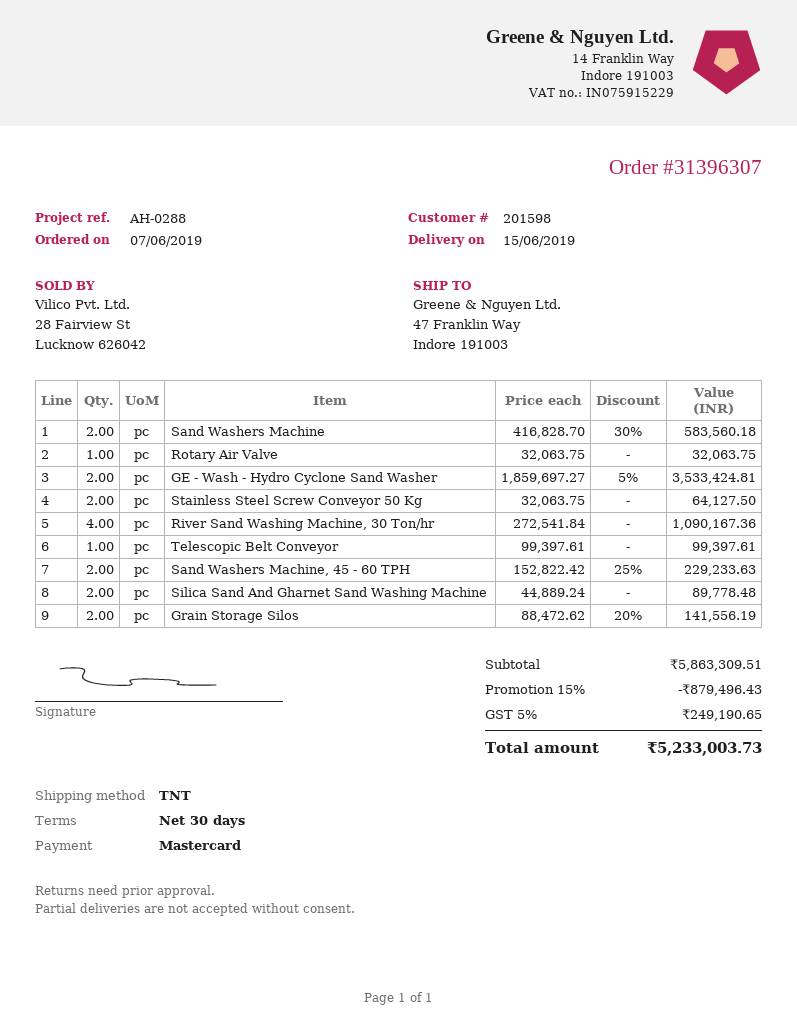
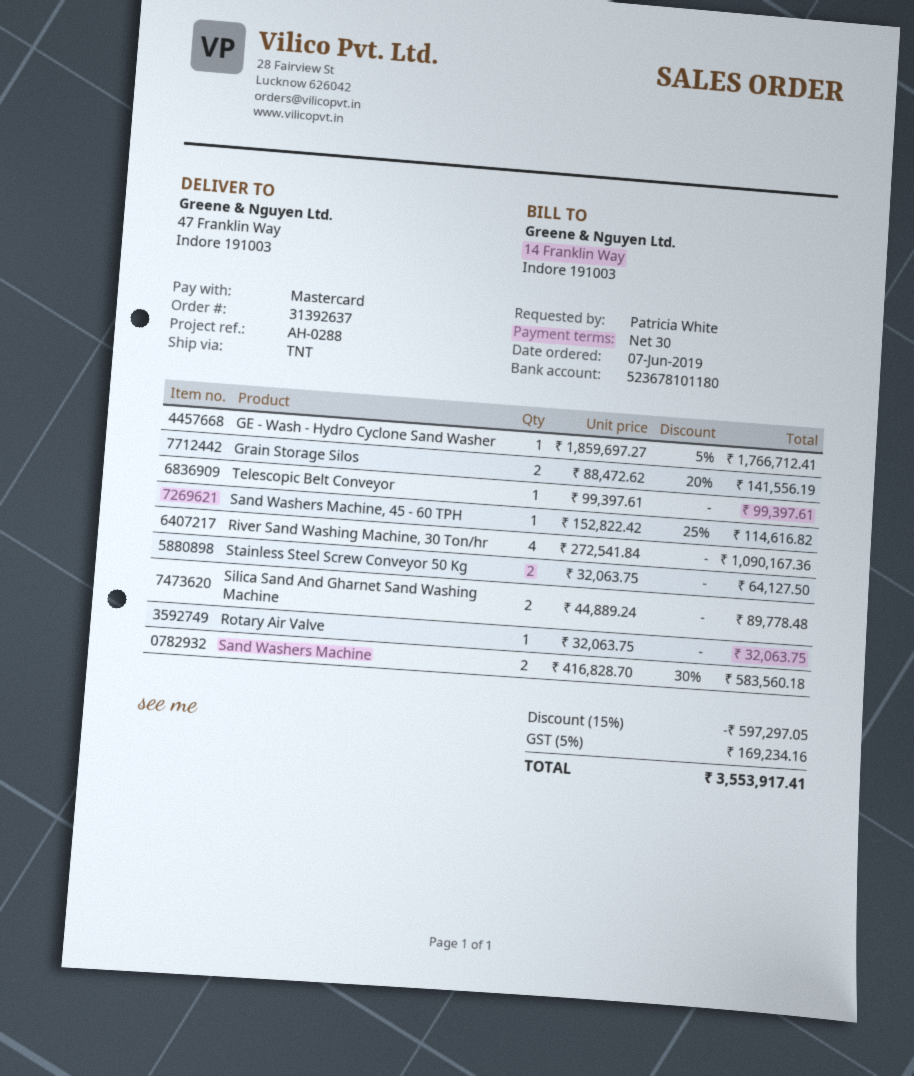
order number: 31396307 -> 31392637
GE - Wash - Hydro Cyclone Sand Washer: 2 x 1859697.27 - 5% = 3533424.81 -> 1 x 1859697.27 - 5% = 1766712.41
Sand Washers Machine, 45 - 60 TPH: 2 x 152822.42 - 25% = 229233.63 -> 1 x 152822.42 - 25% = 114616.82
discount: 15% = 879496.43 -> 15% = 597297.05
tax: 5% = 249190.65 -> 5% = 169234.16
total: 5233003.73 -> 3553917.41

